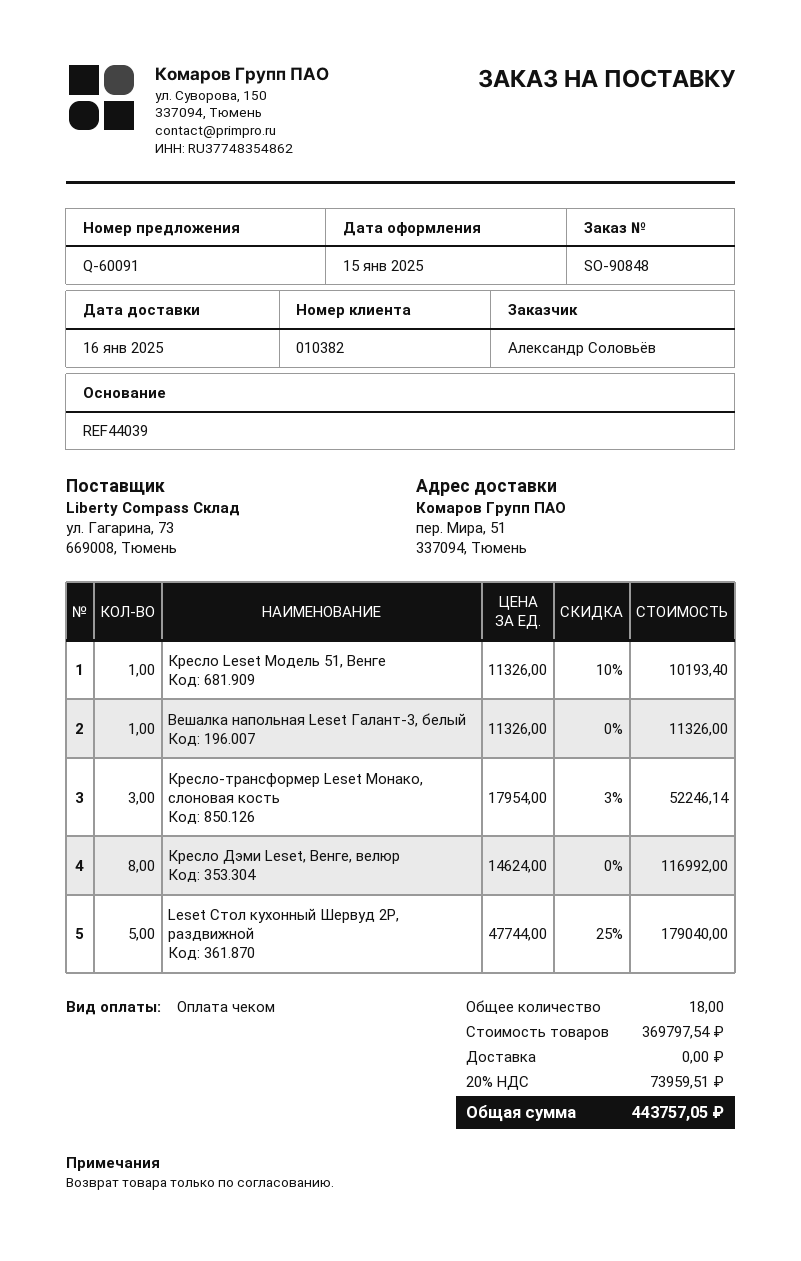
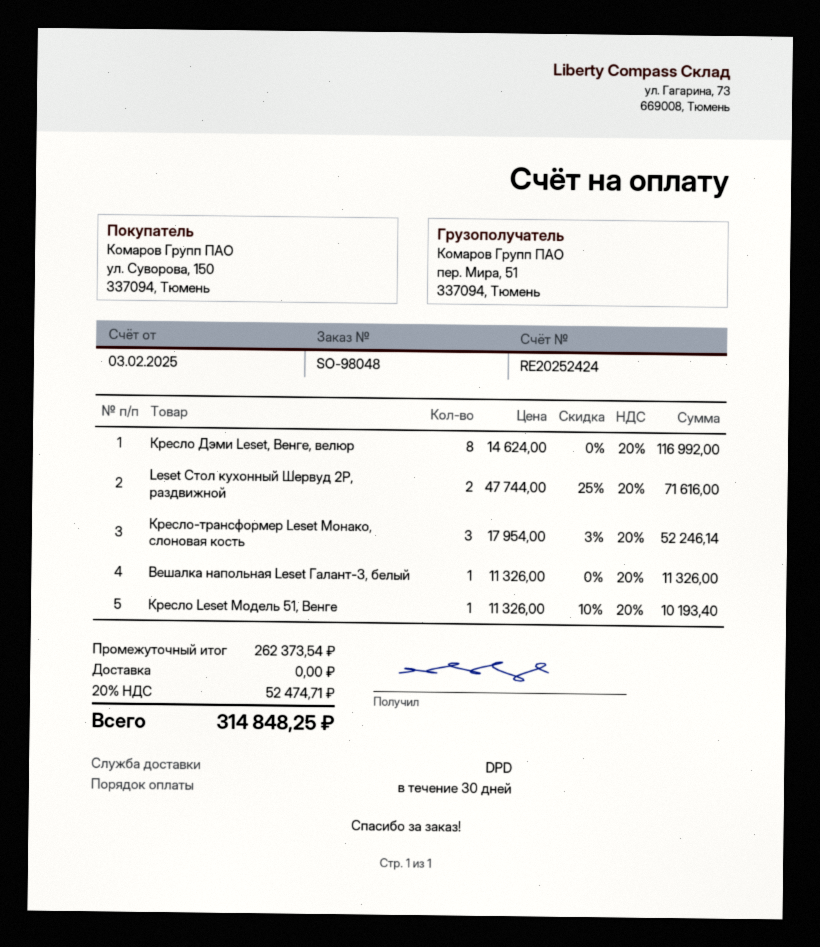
order number: SO-90848 -> SO-98048
Leset Стол кухонный Шервуд 2Р, раздвижной: 5 x 47744.00 - 25% = 179040.00 -> 2 x 47744.00 - 25% = 71616.00
subtotal: 369797.54 -> 262373.54
tax: 20% = 73959.51 -> 20% = 52474.71
total: 443757.05 -> 314848.25

